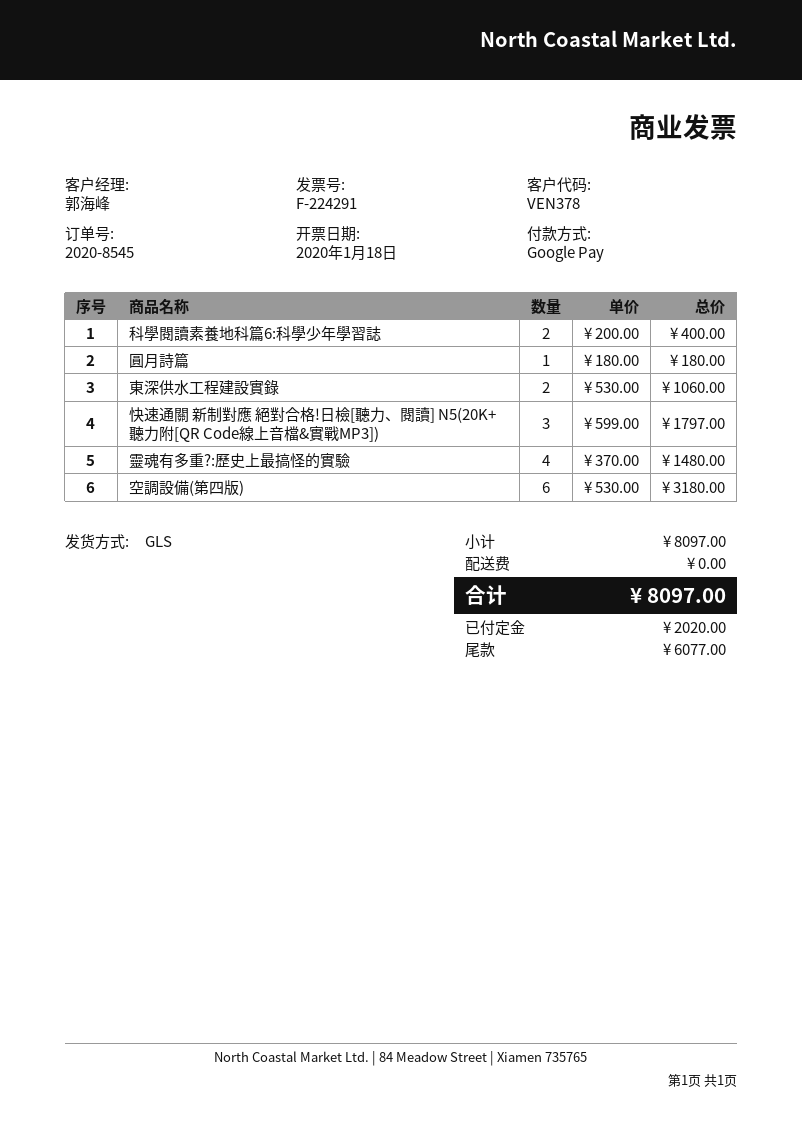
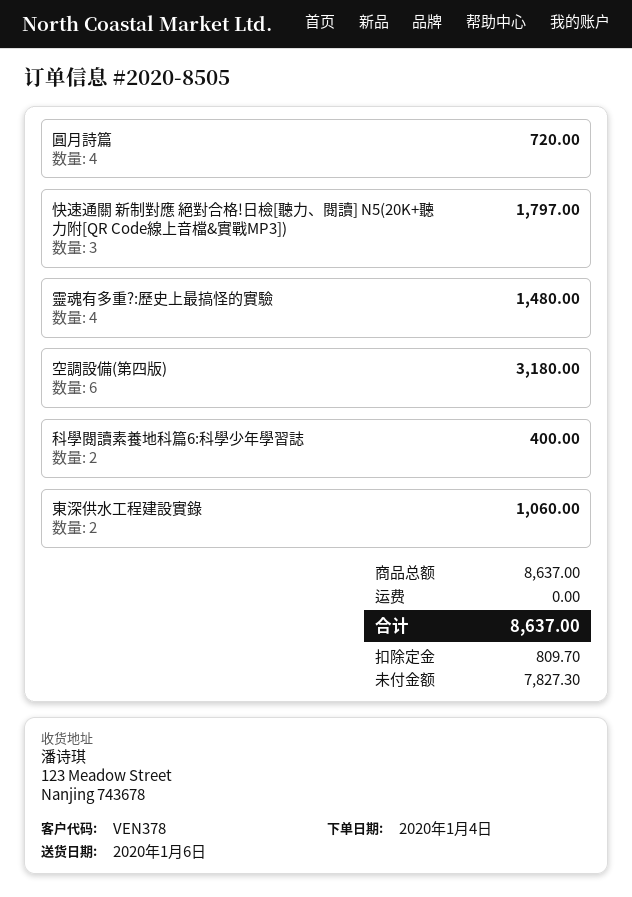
order number: 2020-8545 -> 2020-8505
圓月詩篇: 1 for 180.00 -> 4 for 720.00
subtotal: 8097.00 -> 8637.00
total: 8097.00 -> 8637.00
deposit: 2020.00 -> 809.70
balance: 6077.00 -> 7827.30

